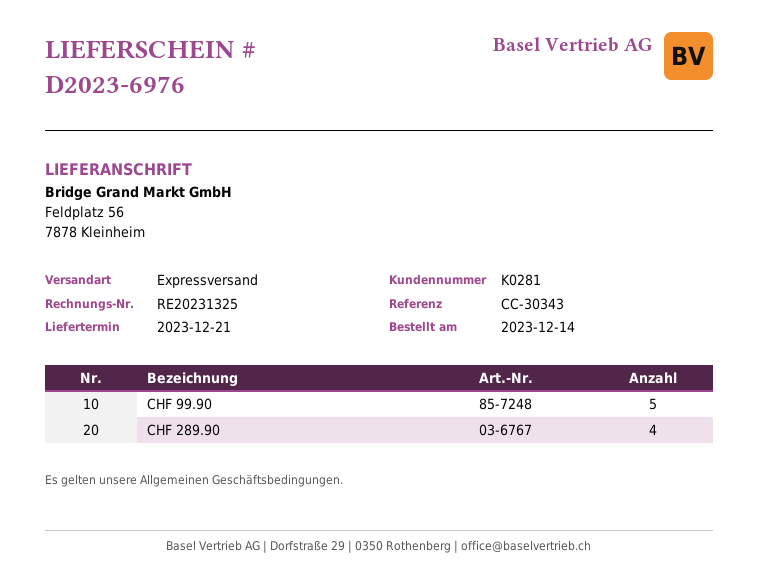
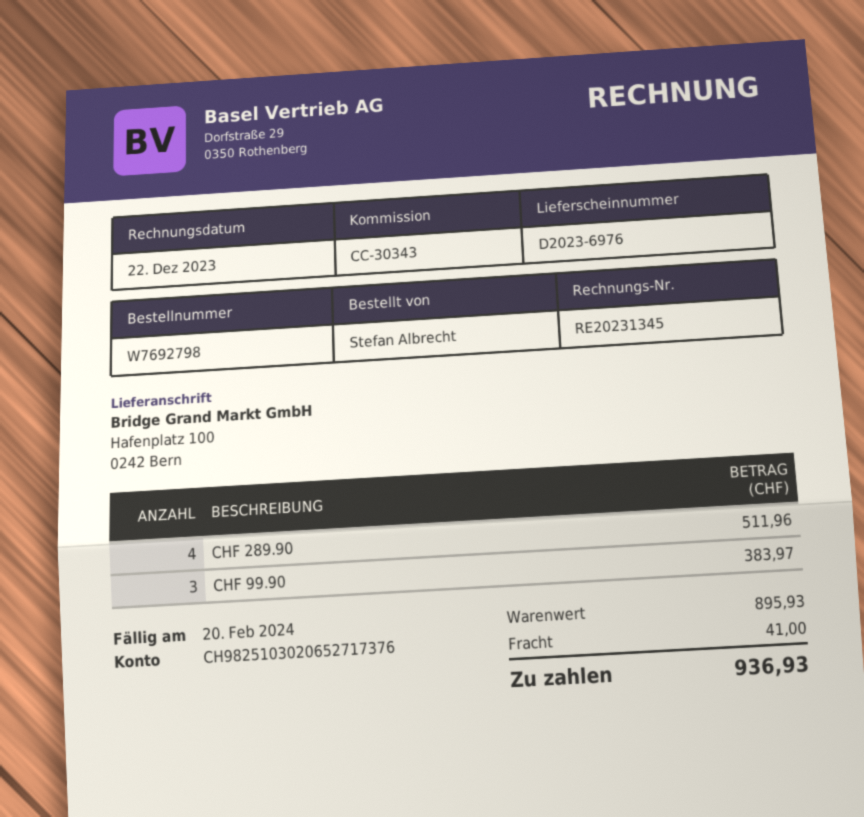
invoice number: RE20231325 -> RE20231345
ship to: Feldplatz 56, 7878 Kleinheim -> Hafenplatz 100, 0242 Bern
CHF 99.90: 5 -> 3

